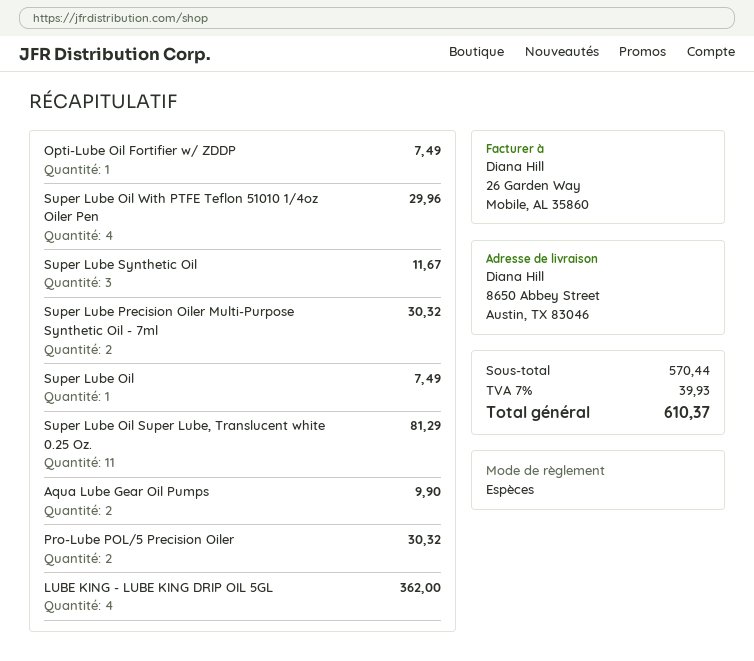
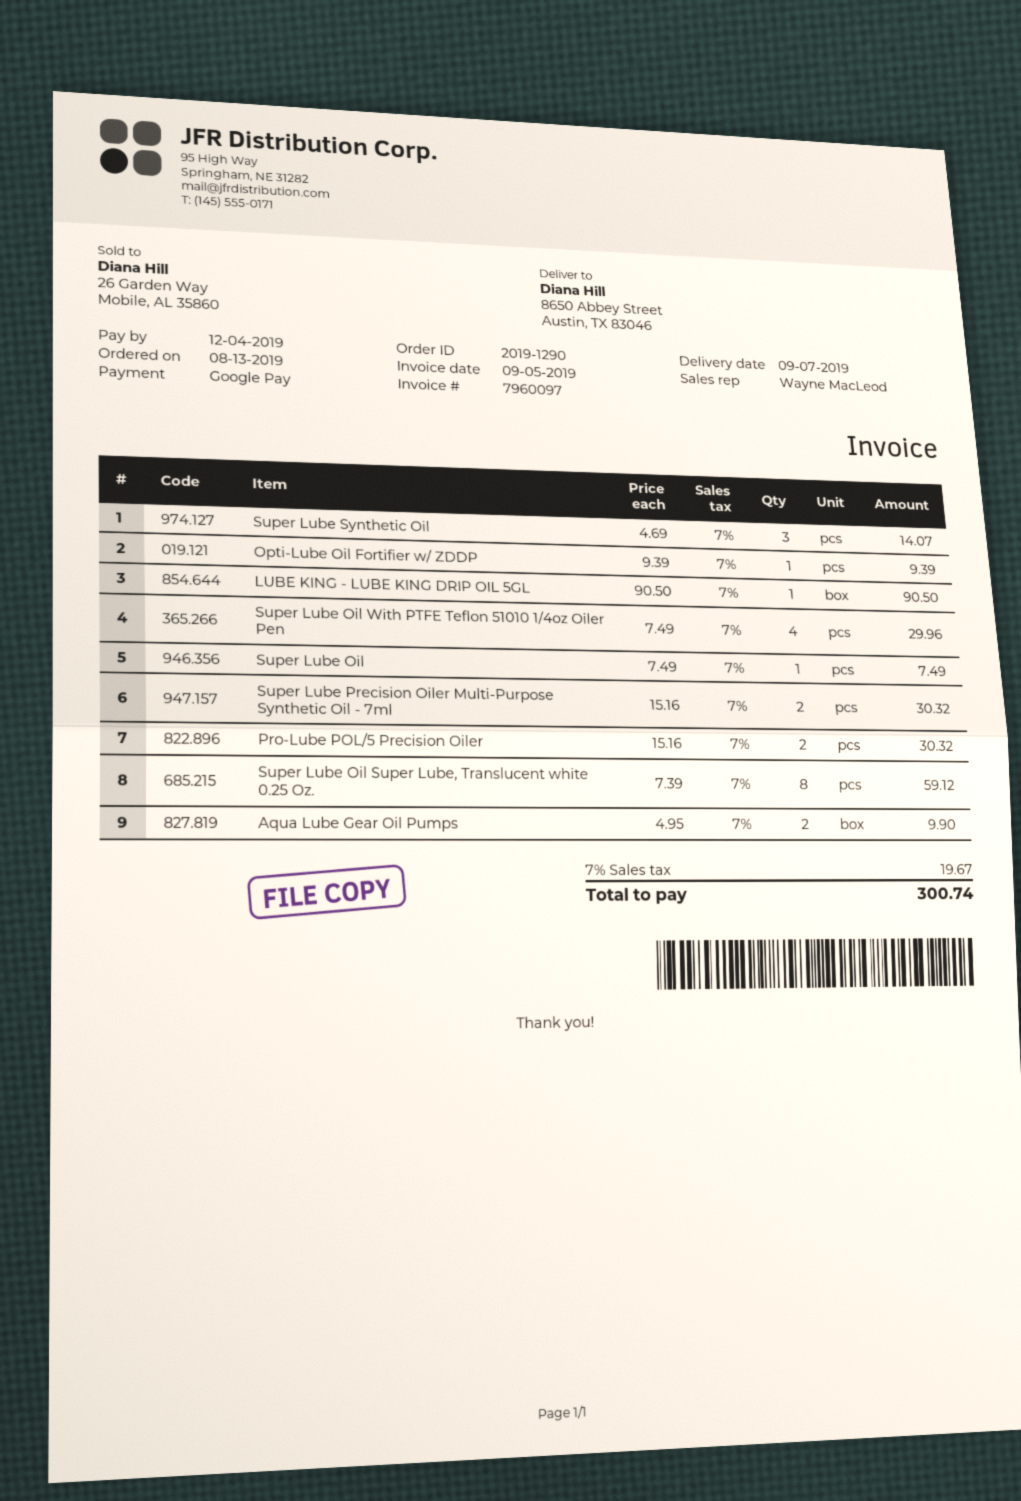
payment method: cash -> Google Pay
Opti-Lube Oil Fortifier w/ ZDDP: 1 for 7.49 -> 1 for 9.39
Super Lube Synthetic Oil: 3 for 11.67 -> 3 for 14.07
Super Lube Oil Super Lube, Translucent white 0.25 Oz.: 11 for 81.29 -> 8 for 59.12
LUBE KING - LUBE KING DRIP OIL 5GL: 4 for 362.00 -> 1 for 90.50
tax: 7% = 39.93 -> 7% = 19.67
total: 610.37 -> 300.74

